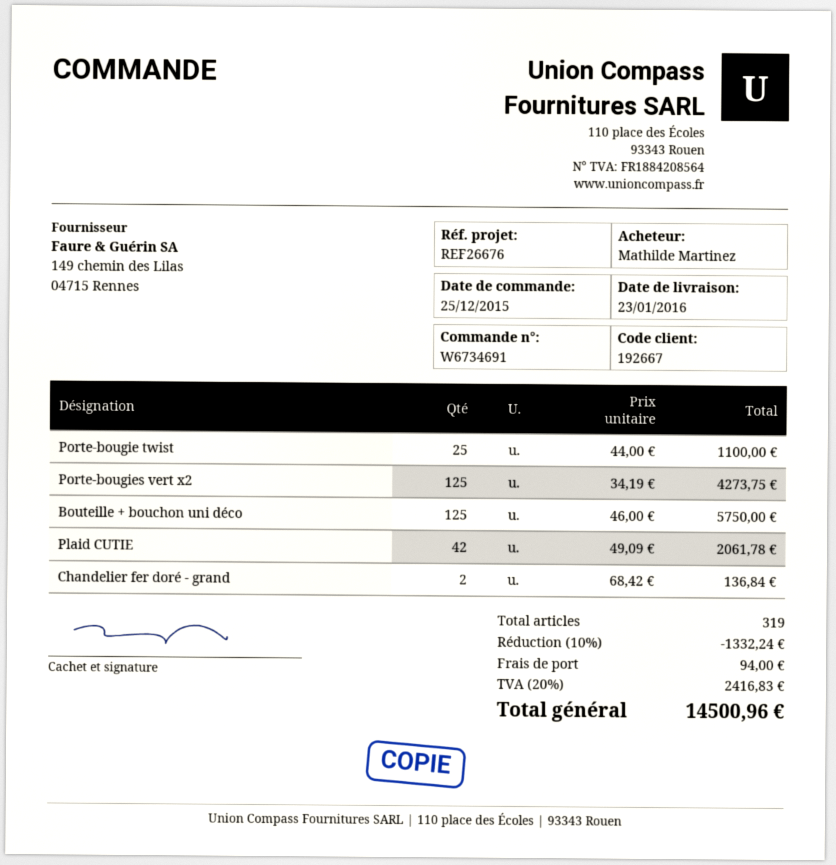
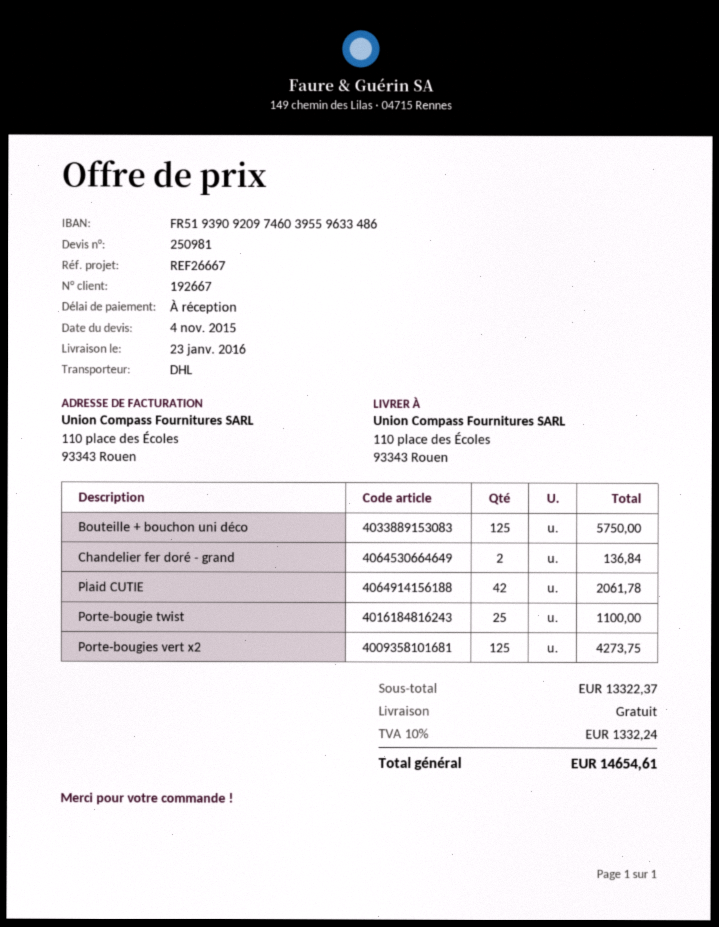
reference: REF26676 -> REF26667
discount: 10% = 1332.24 -> none
shipping: 94.00 -> 0.00
tax: 20% = 2416.83 -> 10% = 1332.24
total: 14500.96 -> 14654.61

